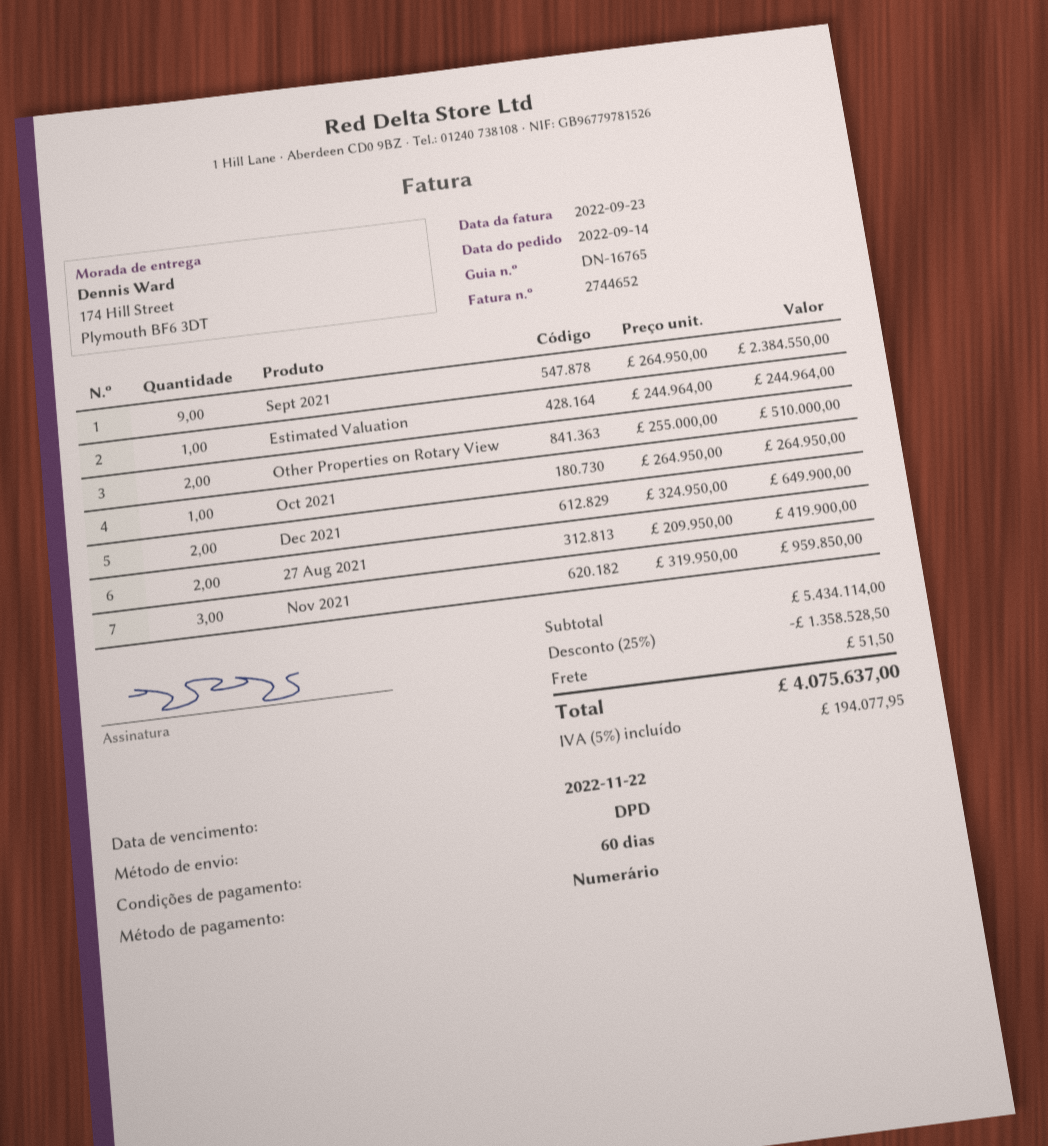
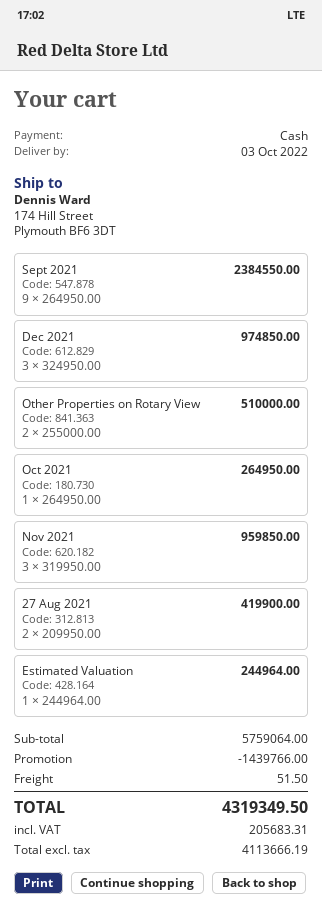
Dec 2021: 2 x 324950.00 = 649900.00 -> 3 x 324950.00 = 974850.00
subtotal: 5434114.00 -> 5759064.00
discount: 1358528.50 -> 1439766.00
tax: 194077.95 -> 205683.31
total: 4075637.00 -> 4319349.50

